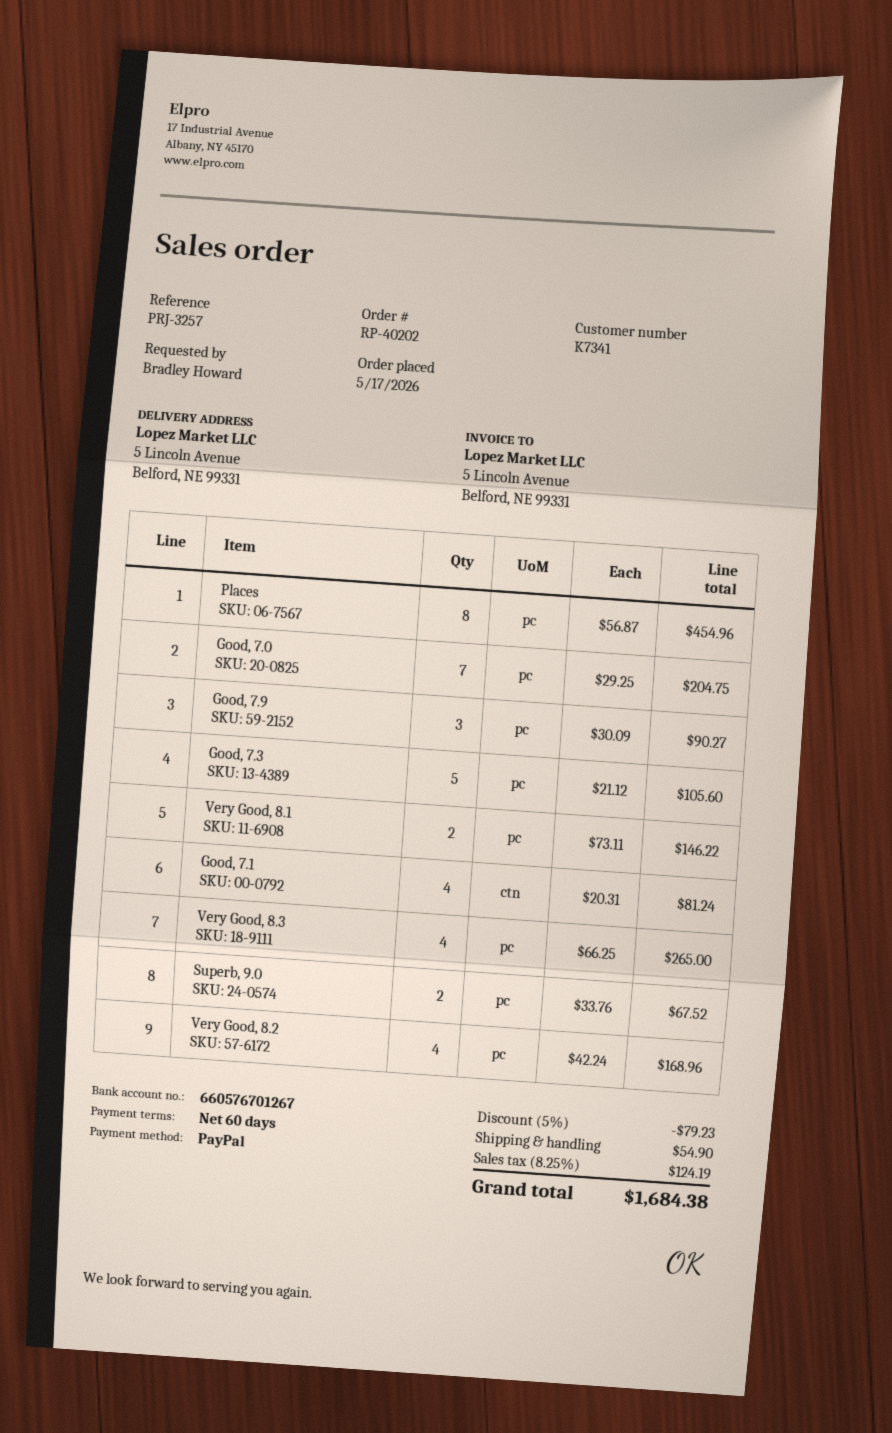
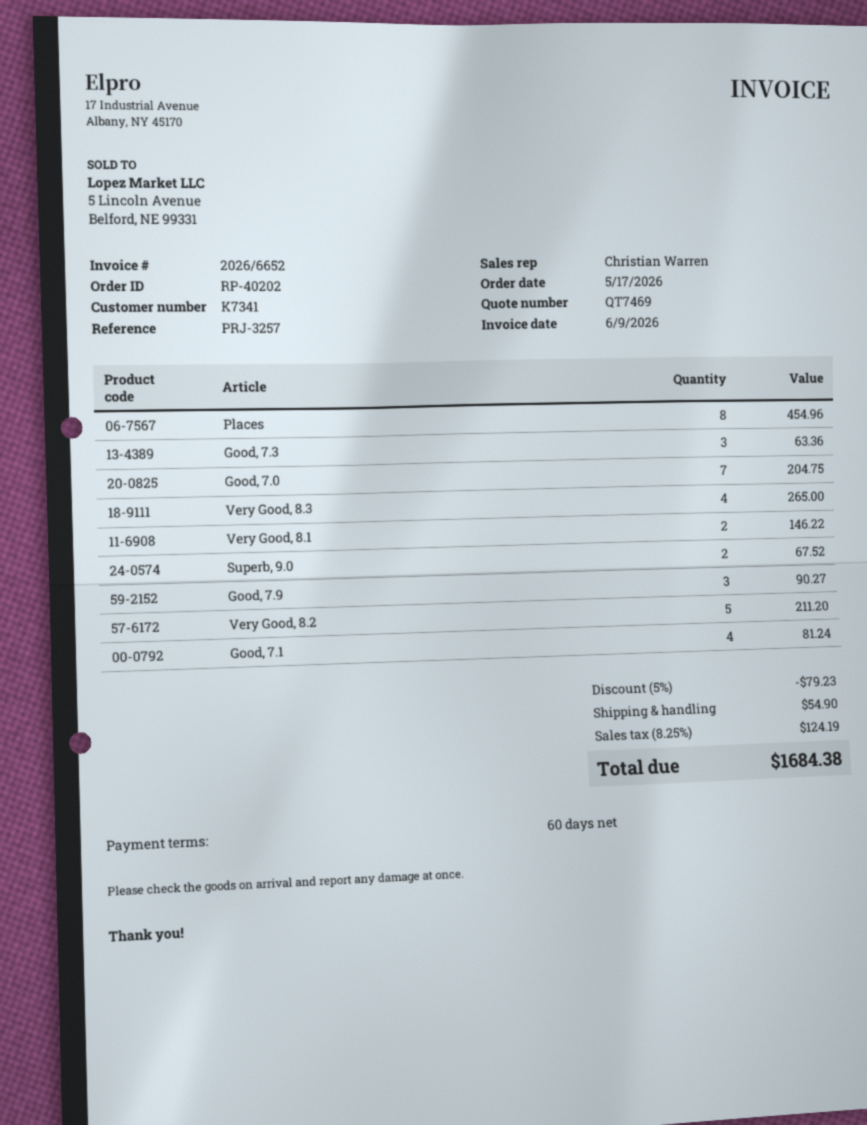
Good, 7.3: 5 for 105.60 -> 3 for 63.36
Very Good, 8.2: 4 for 168.96 -> 5 for 211.20

